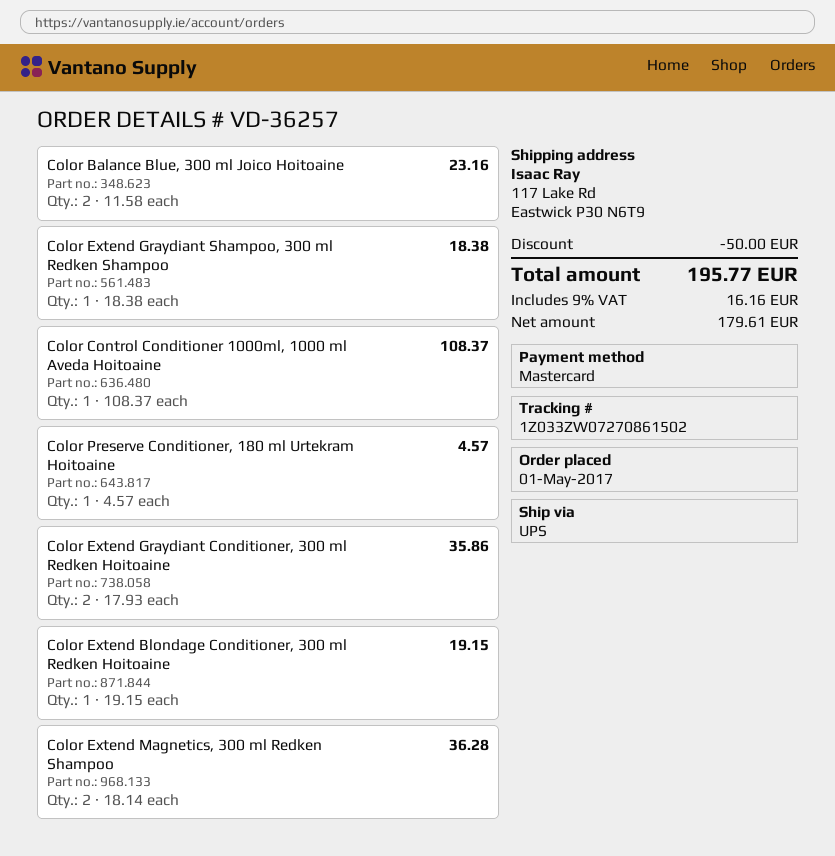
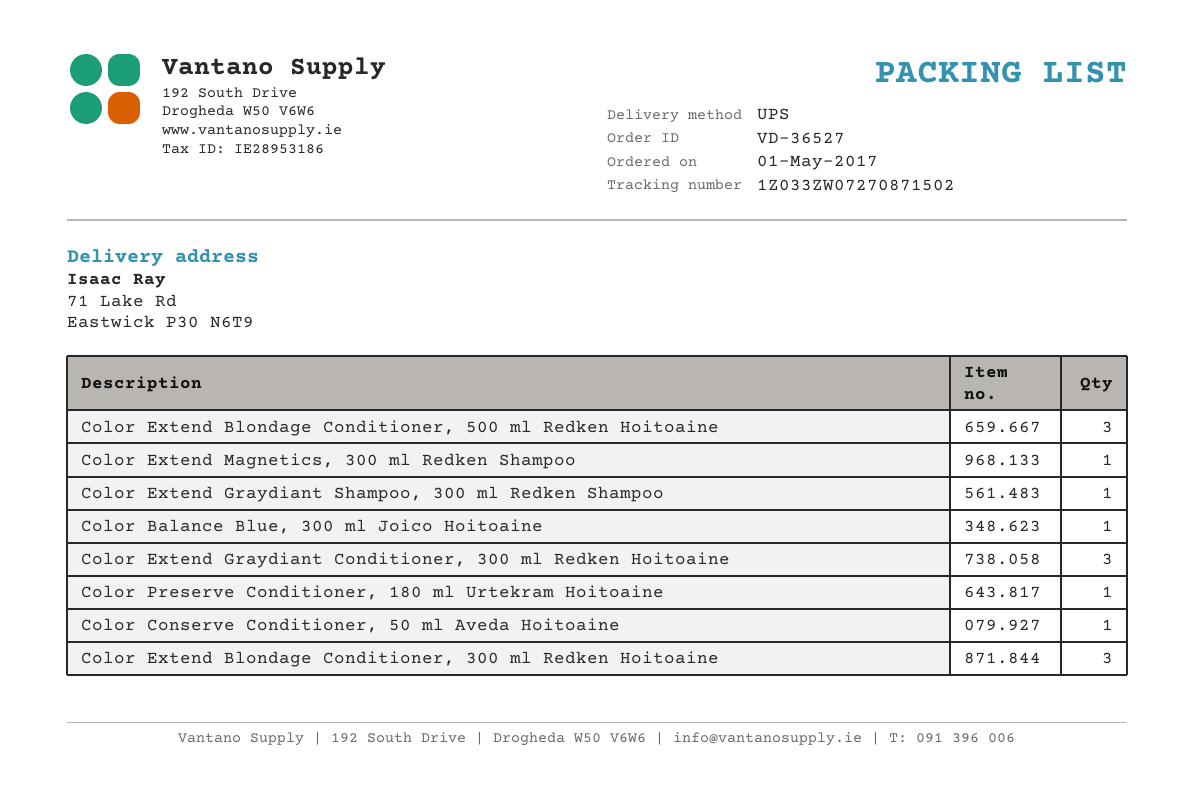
order number: VD-36257 -> VD-36527
tracking number: 1Z033ZW07270861502 -> 1Z033ZW07270871502
ship to: 117 Lake Rd, Eastwick P30 N6T9 -> 71 Lake Rd, Eastwick P30 N6T9
Color Balance Blue, 300 ml Joico Hoitoaine: 2 -> 1
Color Control Conditioner 1000ml, 1000 ml Aveda Hoitoaine: 1 -> none
Color Extend Graydiant Conditioner, 300 ml Redken Hoitoaine: 2 -> 3
Color Extend Blondage Conditioner, 300 ml Redken Hoitoaine: 1 -> 3
Color Extend Magnetics, 300 ml Redken Shampoo: 2 -> 1
Color Extend Blondage Conditioner, 500 ml Redken Hoitoaine: none -> 3
Color Conserve Conditioner, 50 ml Aveda Hoitoaine: none -> 1

